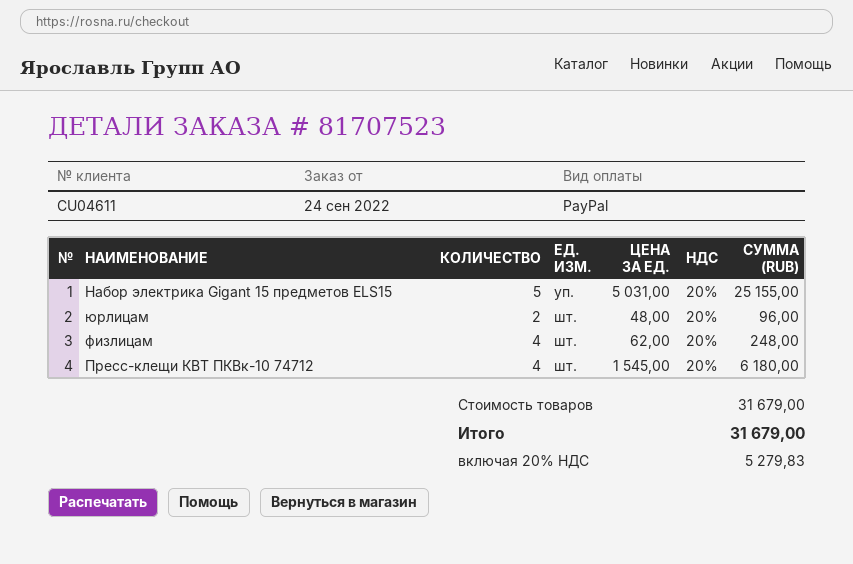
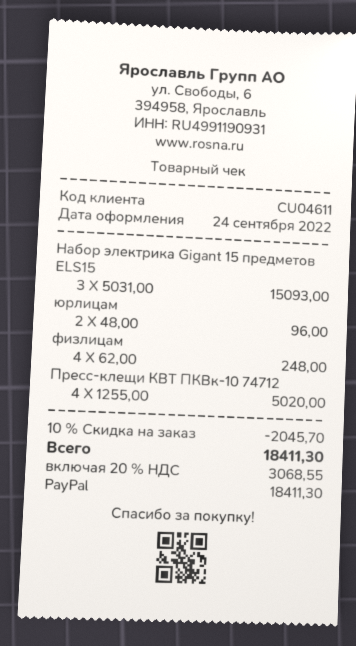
Набор электрика Gigant 15 предметов ELS15: 5 x 5031.00 = 25155.00 -> 3 x 5031.00 = 15093.00
Пресс-клещи КВТ ПКВк-10 74712: 4 x 1545.00 = 6180.00 -> 4 x 1255.00 = 5020.00
discount: none -> 10% = 2045.70
tax: 20% = 5279.83 -> 20% = 3068.55
total: 31679.00 -> 18411.30

